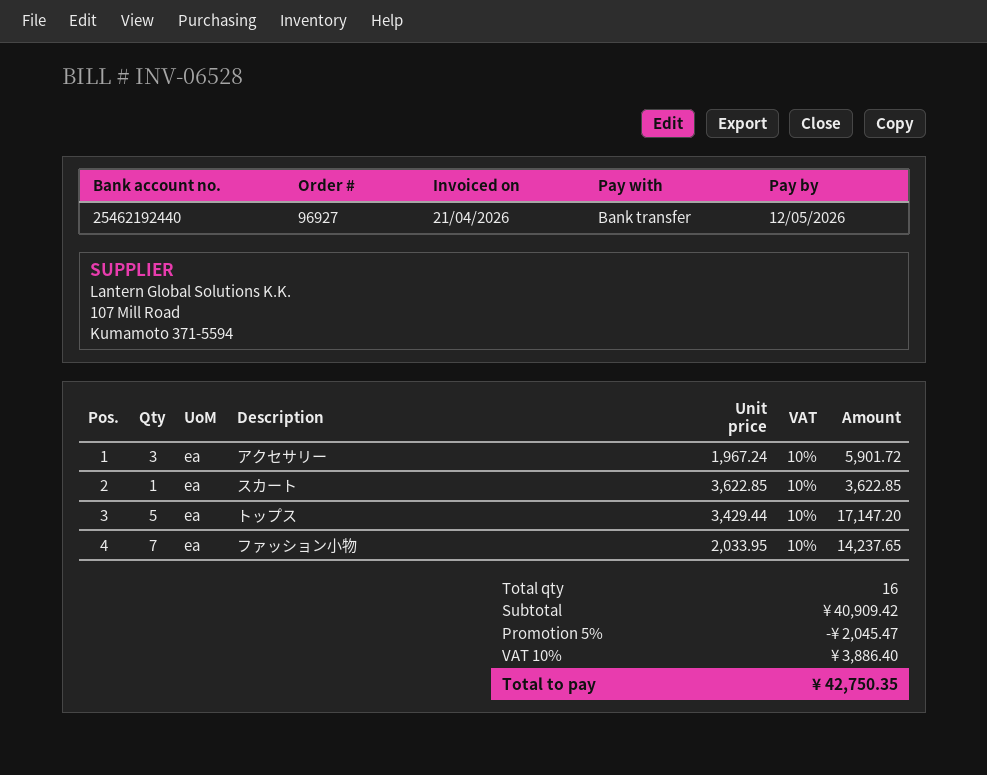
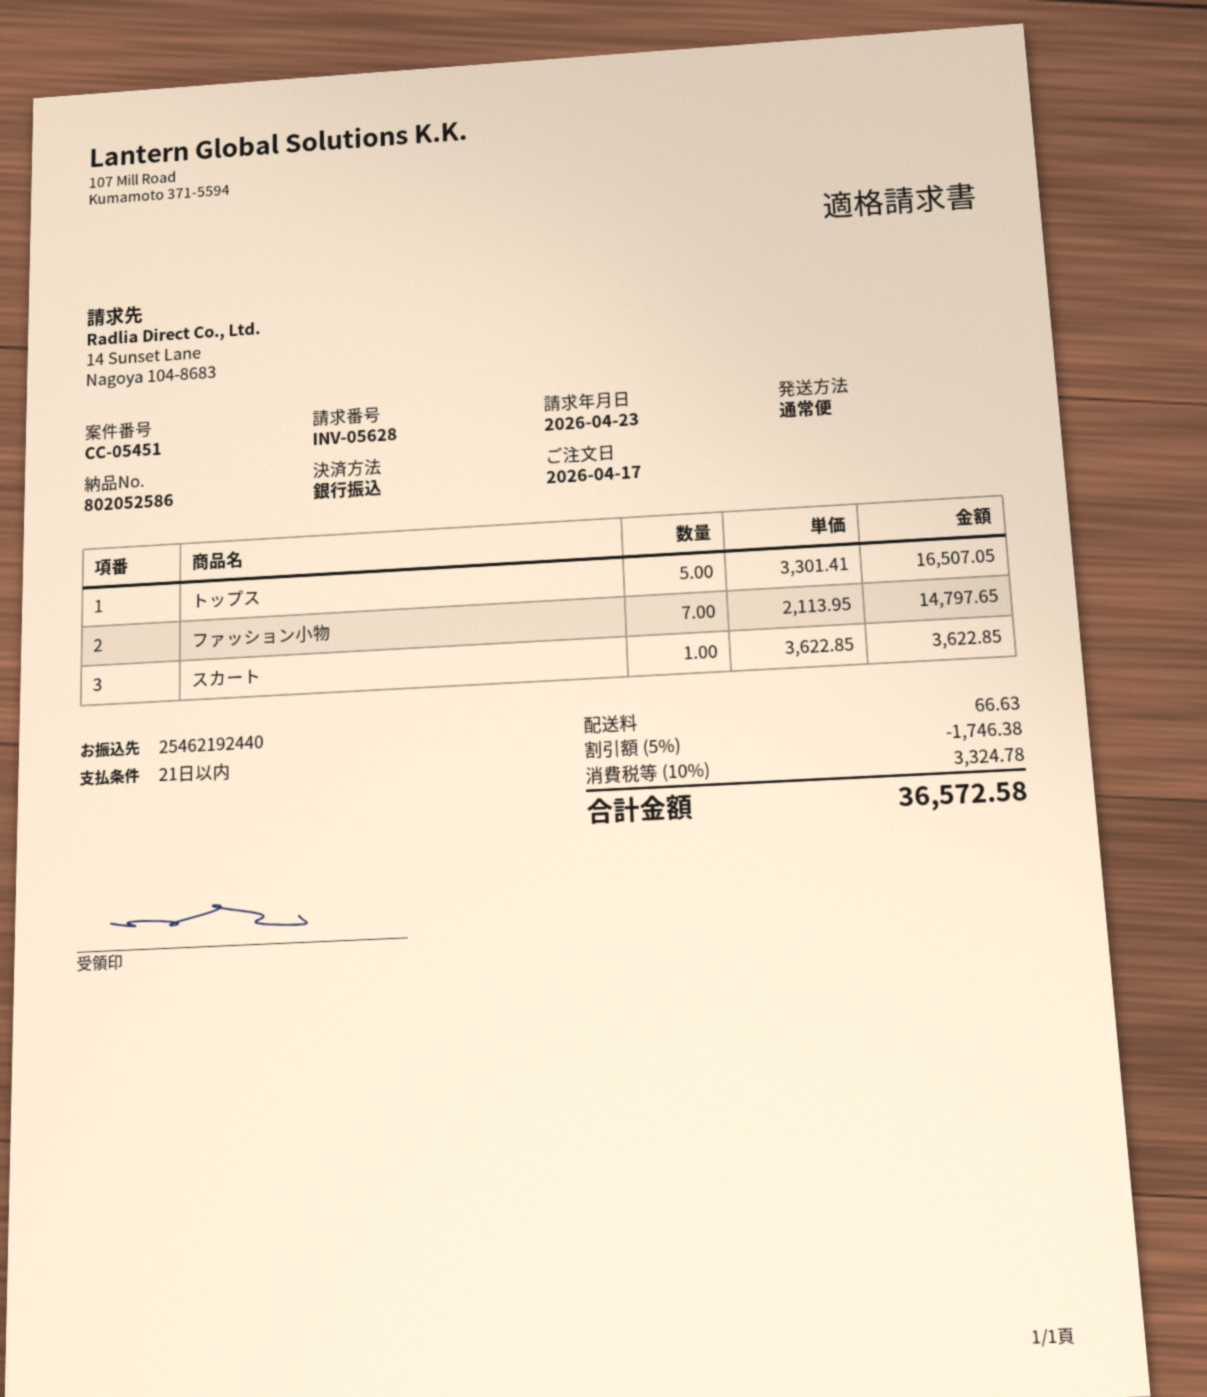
invoice number: INV-06528 -> INV-05628
invoice date: 2026-04-21 -> 2026-04-23
アクセサリー: 3 x 1967.24 = 5901.72 -> none
トップス: 5 x 3429.44 = 17147.20 -> 5 x 3301.41 = 16507.05
ファッション小物: 7 x 2033.95 = 14237.65 -> 7 x 2113.95 = 14797.65
discount: 5% = 2045.47 -> 5% = 1746.38
shipping: none -> 66.63
tax: 10% = 3886.40 -> 10% = 3324.78
total: 42750.35 -> 36572.58

